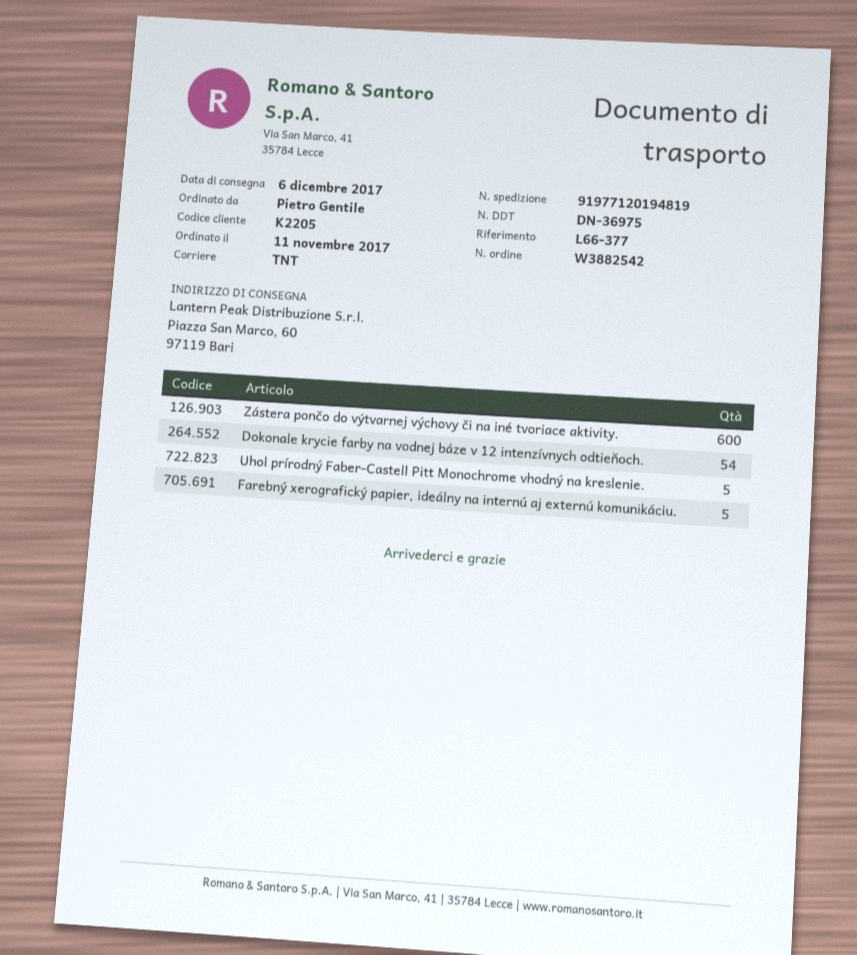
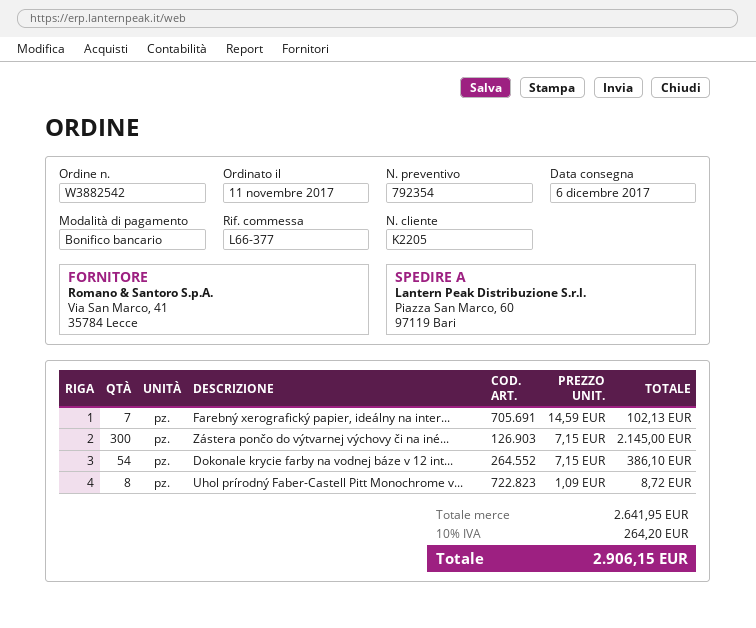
Zástera pončo do výtvarnej výchovy či na iné tvoriace aktivity.: 600 -> 300
Uhol prírodný Faber-Castell Pitt Monochrome vhodný na kreslenie.: 5 -> 8
Farebný xerografický papier, ideálny na internú aj externú komunikáciu.: 5 -> 7

